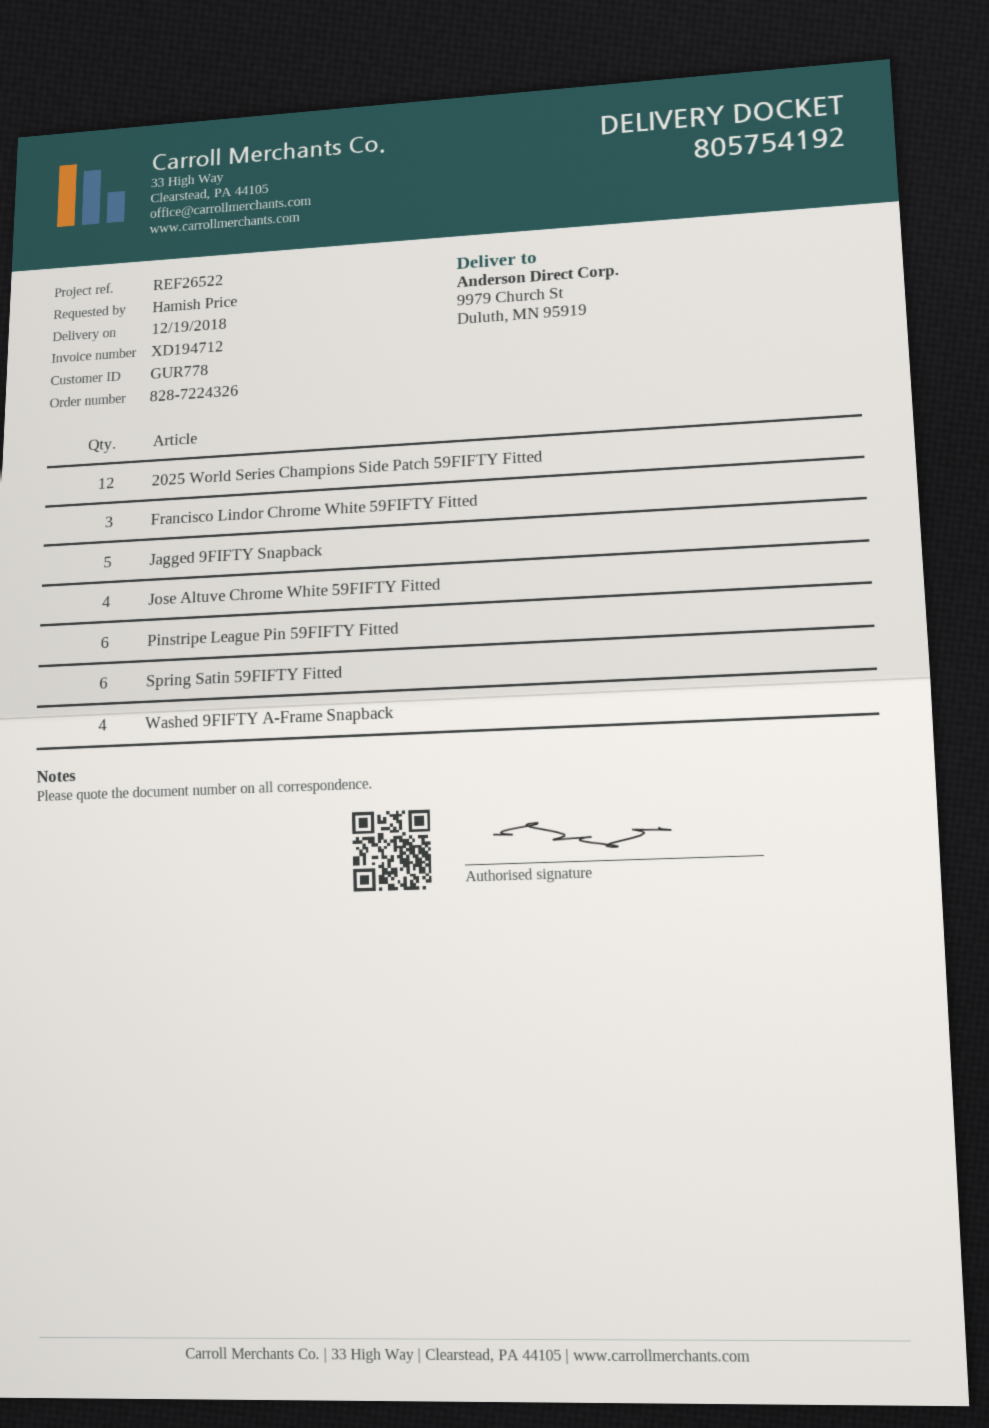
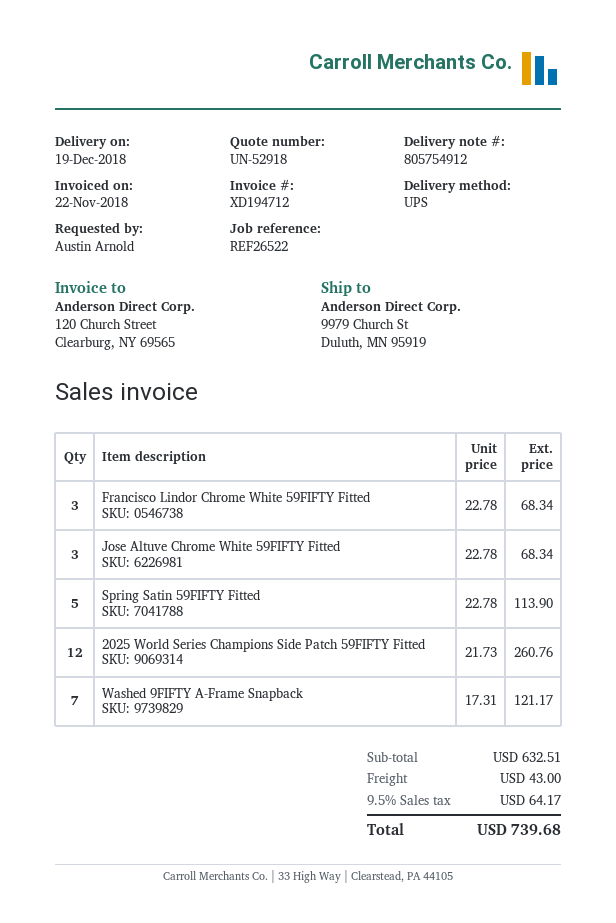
delivery note number: 805754192 -> 805754912
ordered by: Hamish Price -> Austin Arnold
Jagged 9FIFTY Snapback: 5 -> none
Jose Altuve Chrome White 59FIFTY Fitted: 4 -> 3
Pinstripe League Pin 59FIFTY Fitted: 6 -> none
Spring Satin 59FIFTY Fitted: 6 -> 5
Washed 9FIFTY A-Frame Snapback: 4 -> 7

